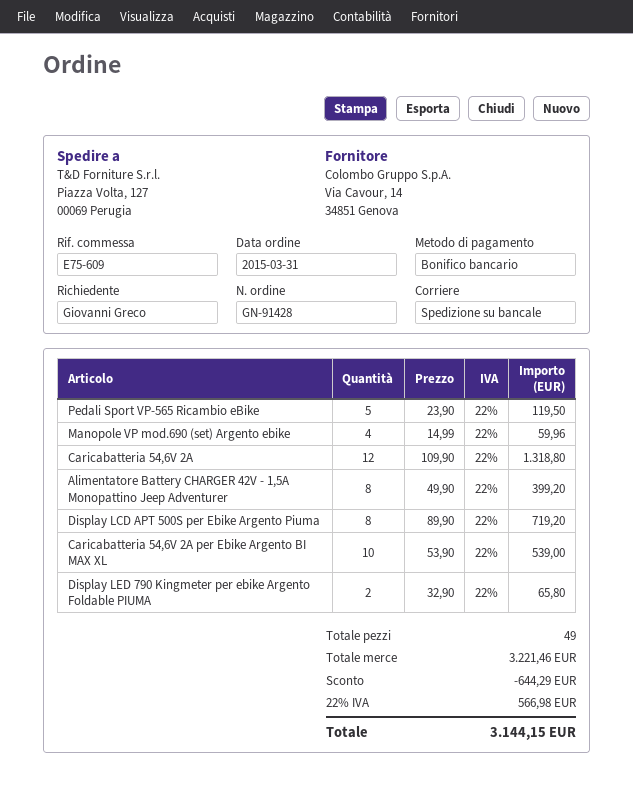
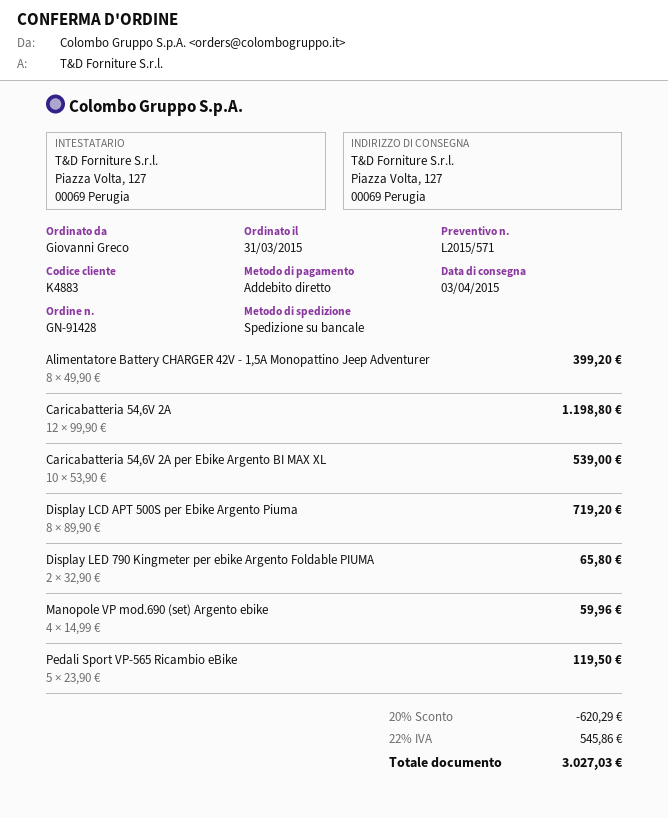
payment method: bank transfer -> direct debit
Caricabatteria 54,6V 2A: 12 x 109.90 = 1318.80 -> 12 x 99.90 = 1198.80
discount: 644.29 -> 620.29
tax: 22% = 566.98 -> 22% = 545.86
total: 3144.15 -> 3027.03

